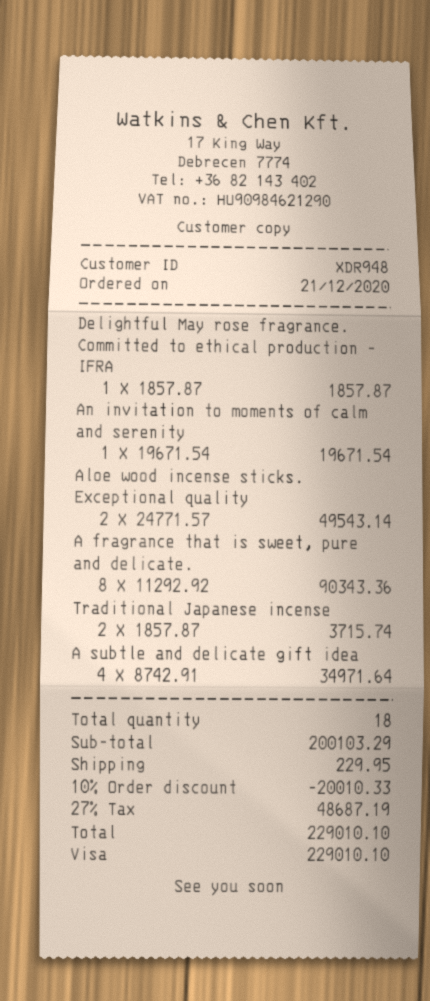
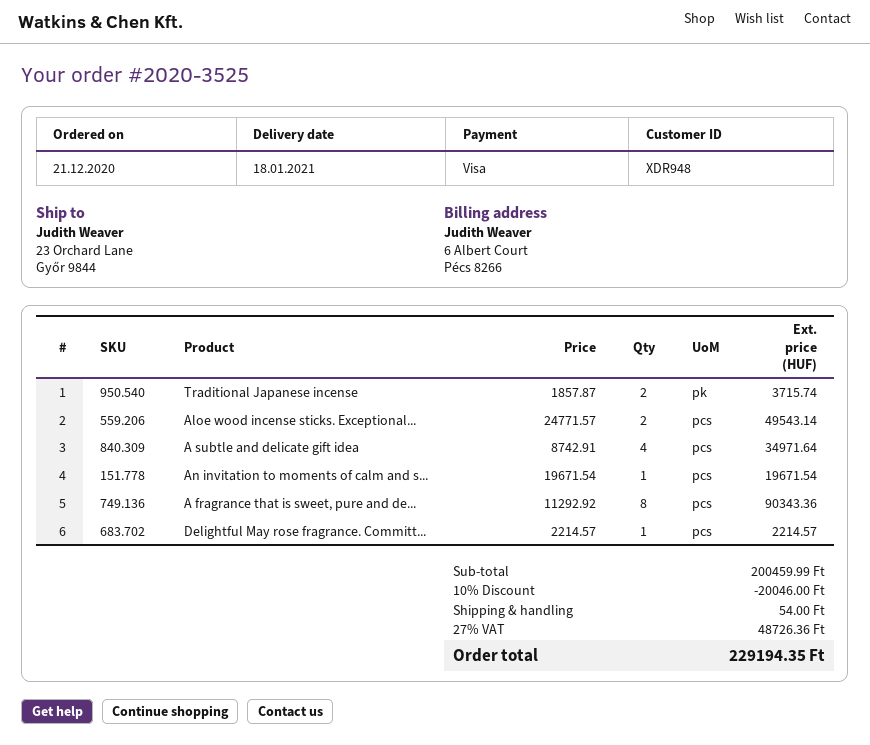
Delightful May rose fragrance. Committed to ethical production - IFRA: 1 x 1857.87 = 1857.87 -> 1 x 2214.57 = 2214.57
subtotal: 200103.29 -> 200459.99
discount: 10% = 20010.33 -> 10% = 20046.00
shipping: 229.95 -> 54.00
tax: 27% = 48687.19 -> 27% = 48726.36
total: 229010.10 -> 229194.35

